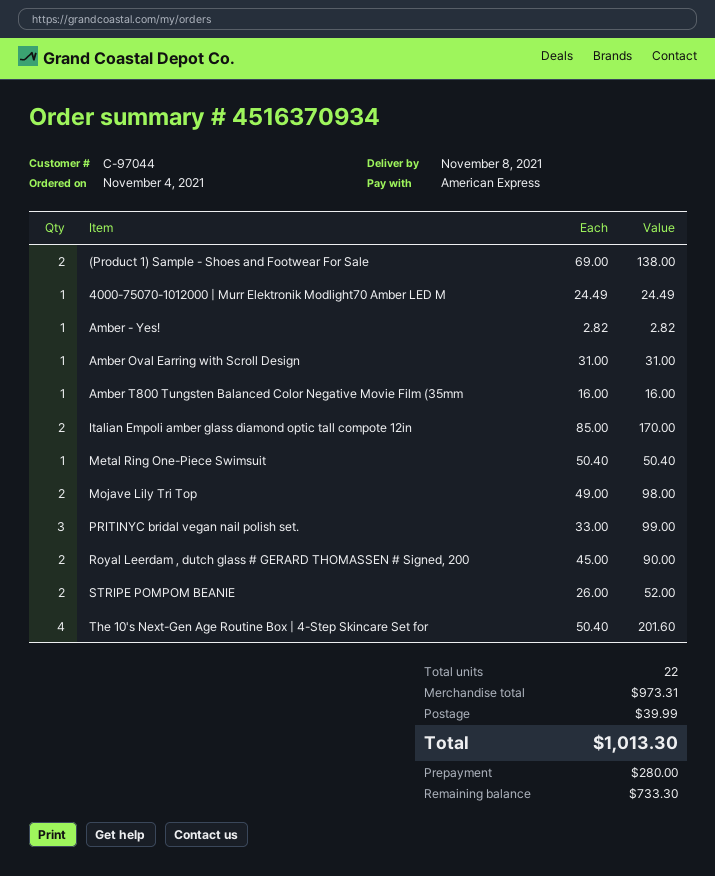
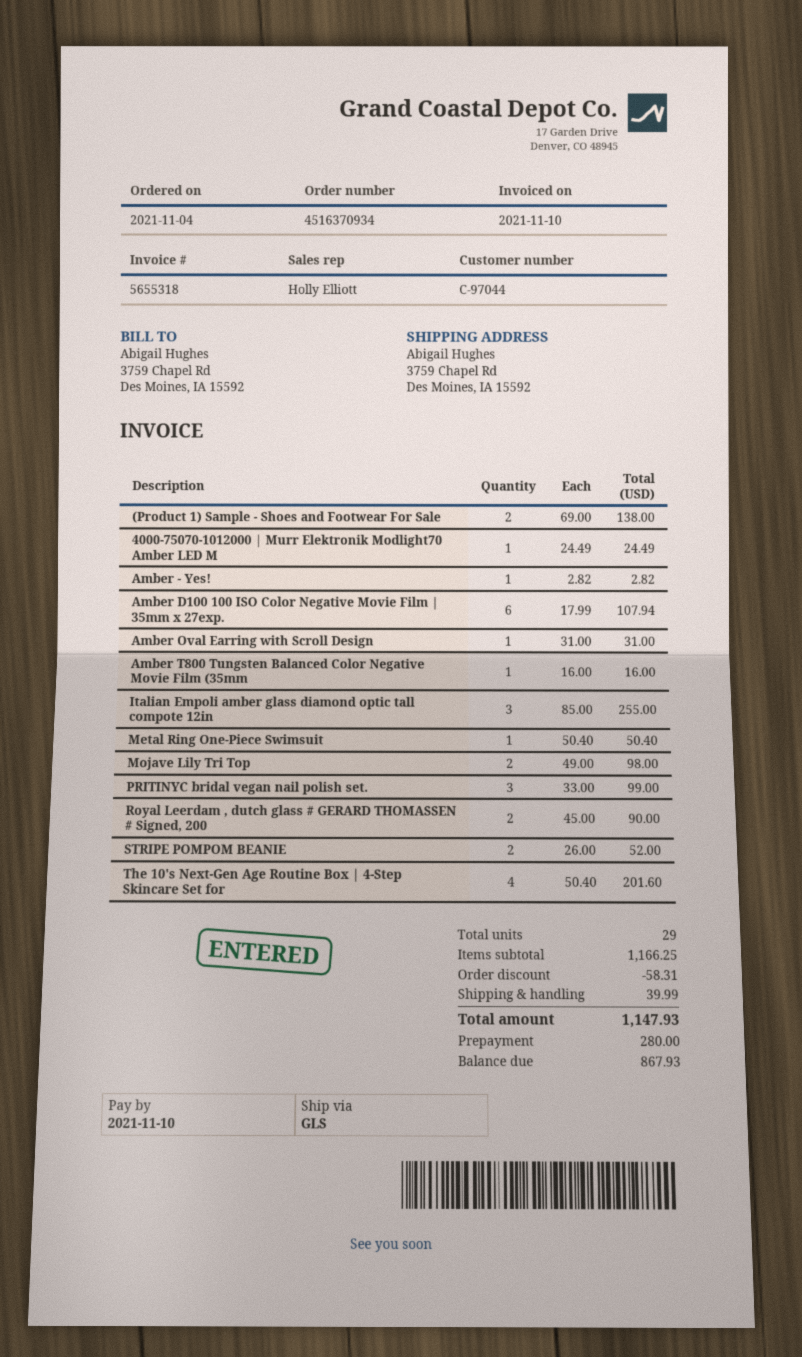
Italian Empoli amber glass diamond optic tall compote 12in: 2 x 85.00 = 170.00 -> 3 x 85.00 = 255.00
Amber D100 100 ISO Color Negative Movie Film | 35mm x 27exp.: none -> 6 x 17.99 = 107.94
total quantity: 22 -> 29
subtotal: 973.31 -> 1166.25
discount: none -> 58.31
total: 1013.30 -> 1147.93
balance: 733.30 -> 867.93

